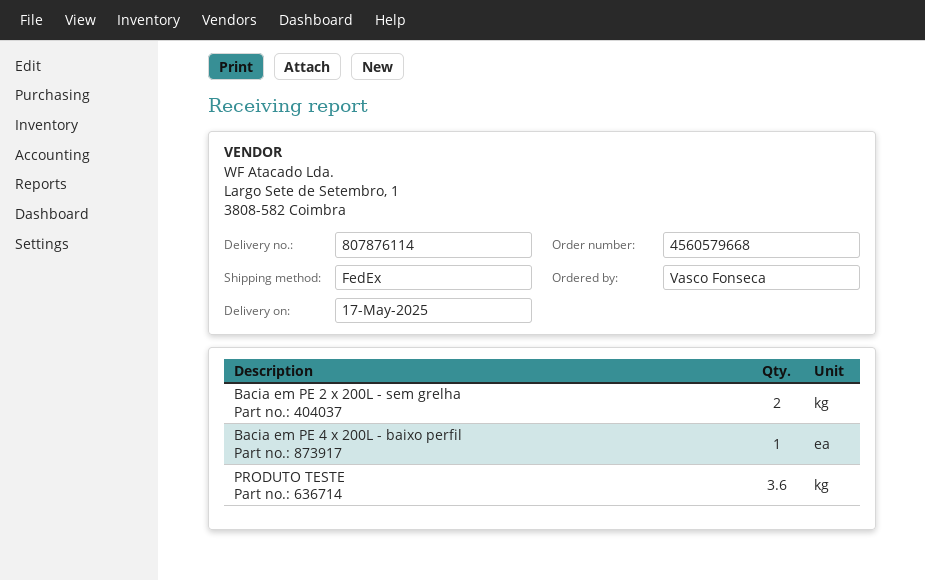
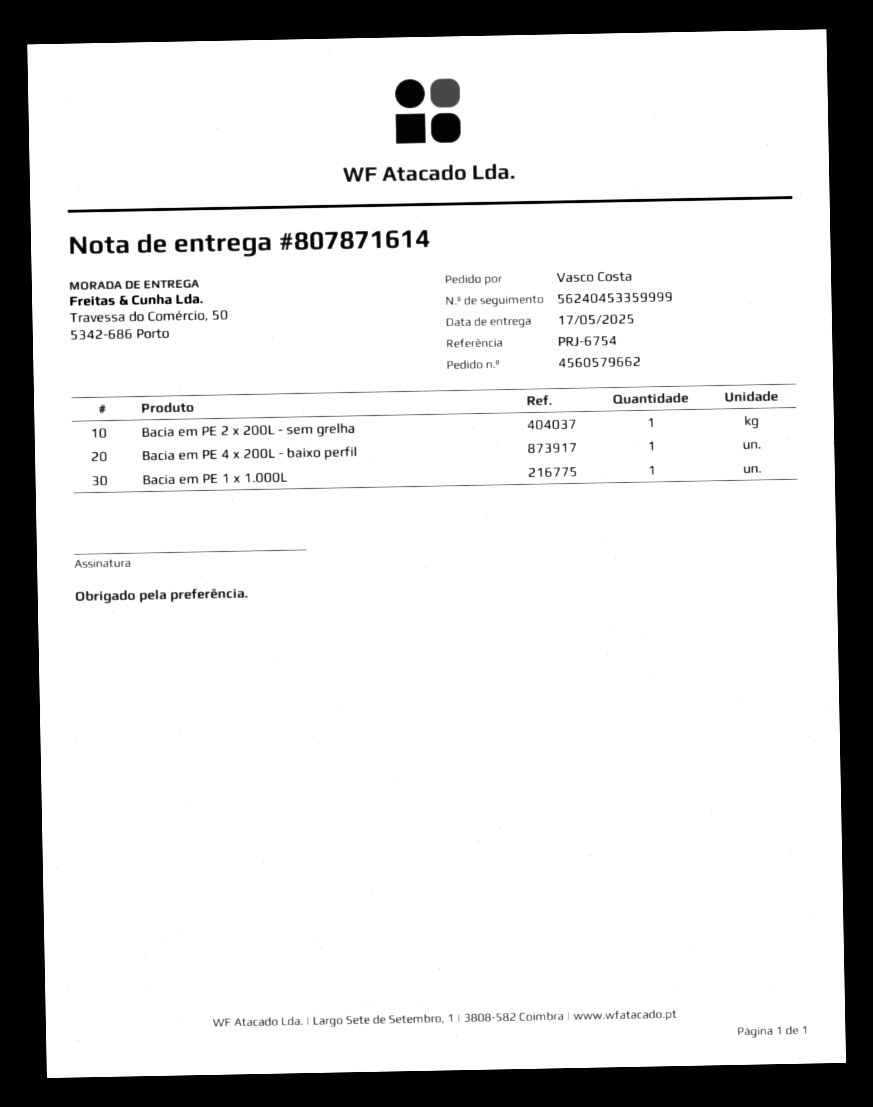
order number: 4560579668 -> 4560579662
delivery note number: 807876114 -> 807871614
ordered by: Vasco Fonseca -> Vasco Costa
Bacia em PE 2 x 200L - sem grelha: 2 -> 1
PRODUTO TESTE: 3.6 -> none
Bacia em PE 1 x 1.000L: none -> 1

